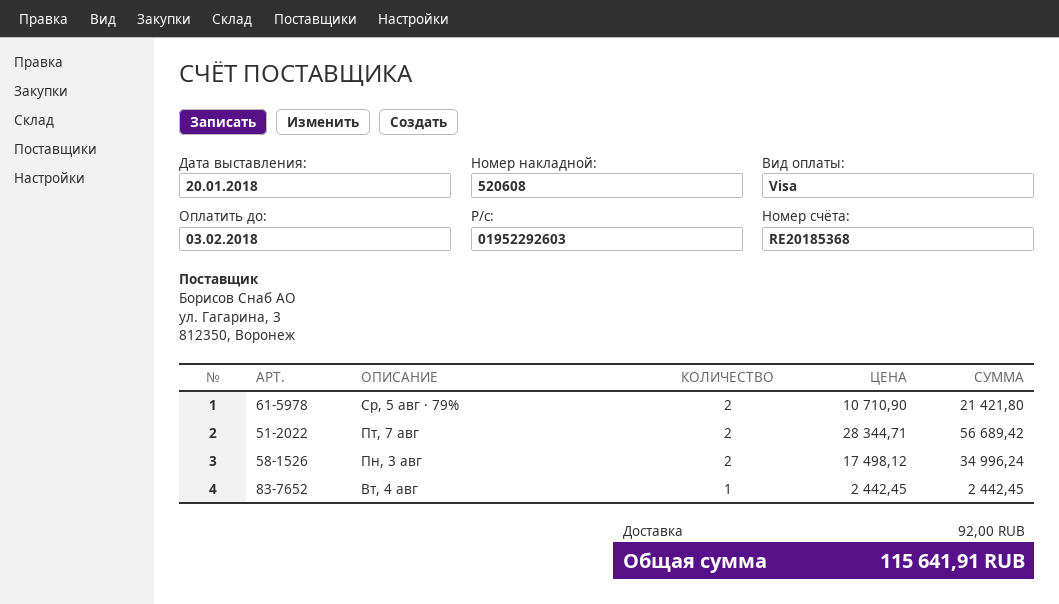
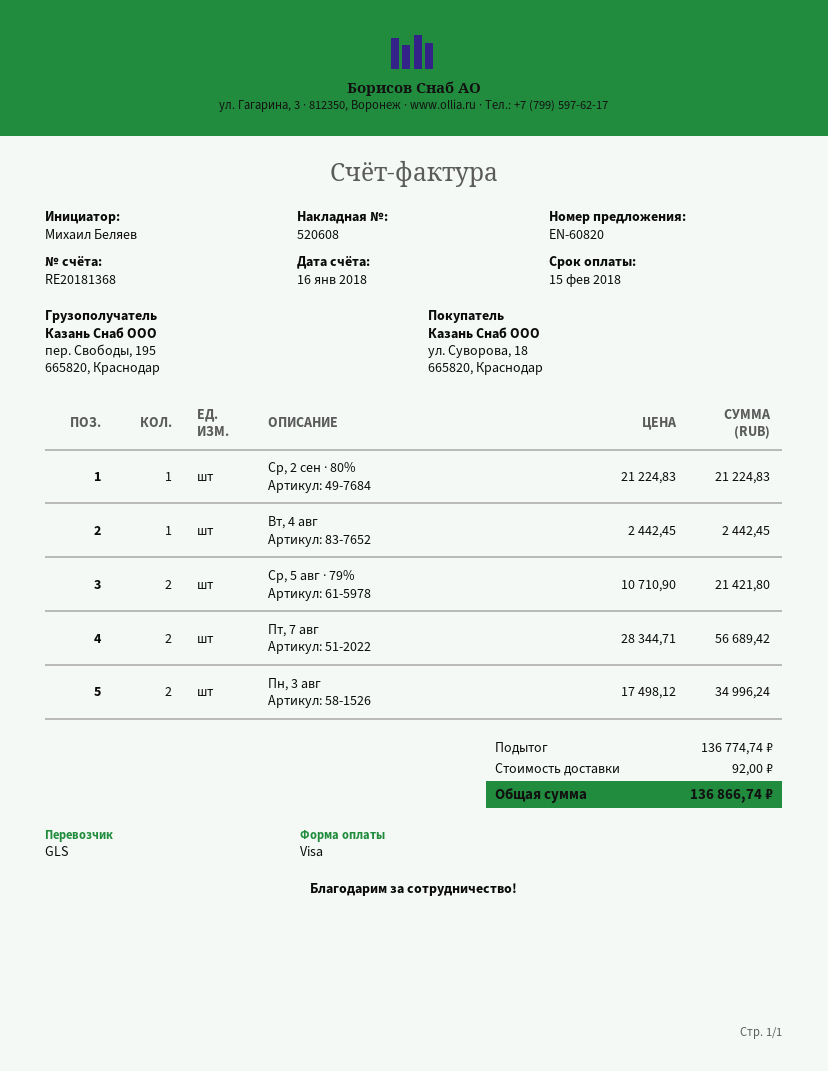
invoice number: RE20185368 -> RE20181368
invoice date: 2018-01-20 -> 2018-01-16
due date: 2018-02-03 -> 2018-02-15
Ср, 2 сен · 80%: none -> 1 x 21224.83 = 21224.83
total: 115641.91 -> 136866.74

